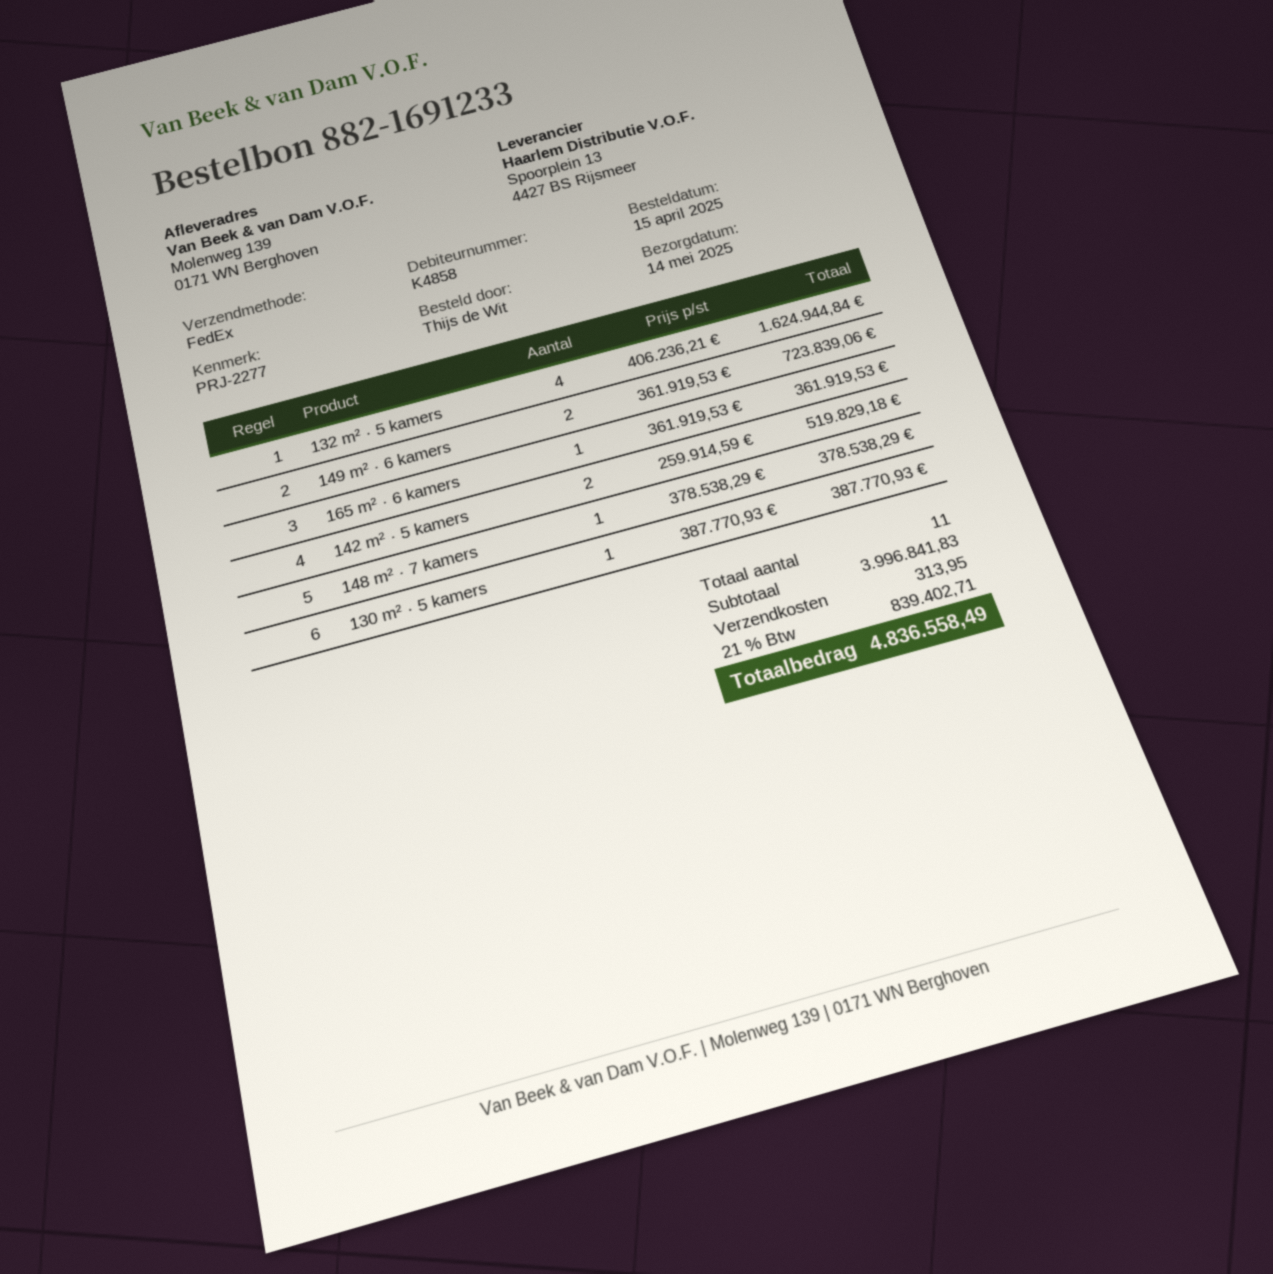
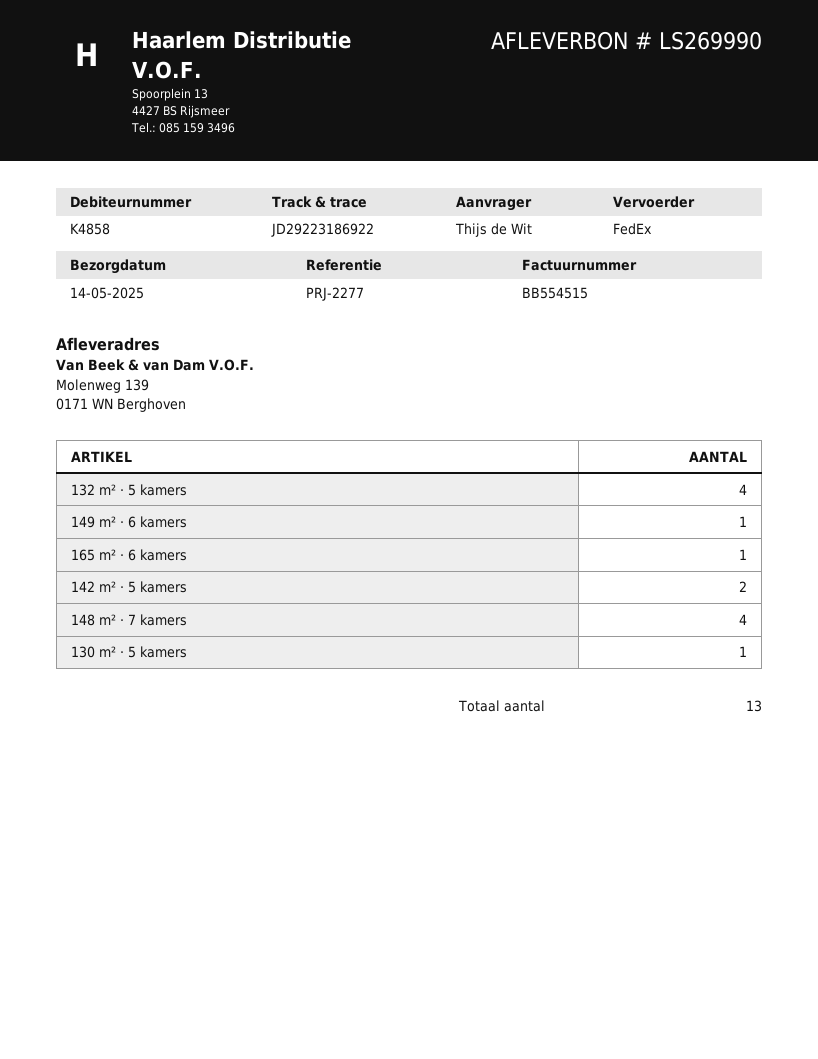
149 m² · 6 kamers: 2 -> 1
148 m² · 7 kamers: 1 -> 4
total quantity: 11 -> 13

